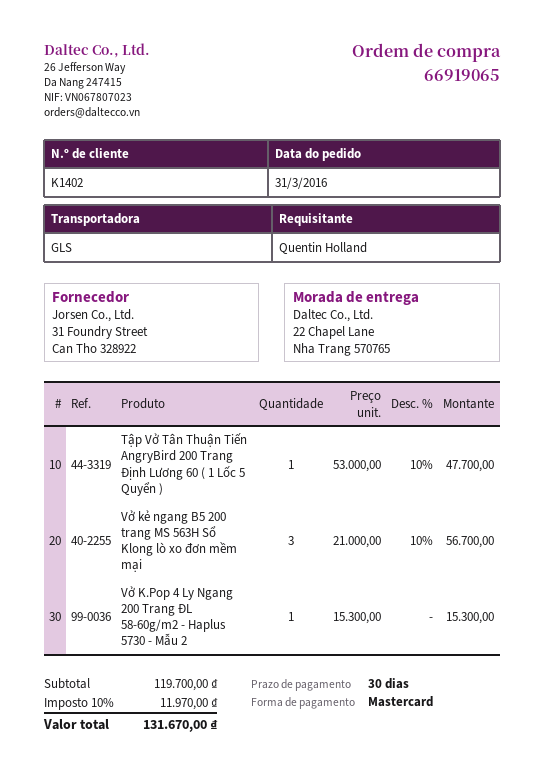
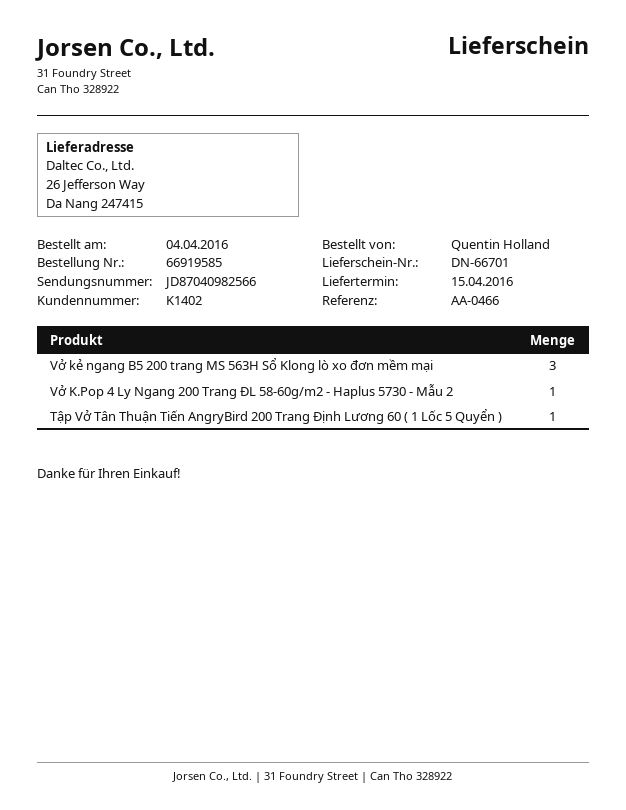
order number: 66919065 -> 66919585
order date: 2016-03-31 -> 2016-04-04
ship to: 22 Chapel Lane, Nha Trang 570765 -> 26 Jefferson Way, Da Nang 247415

